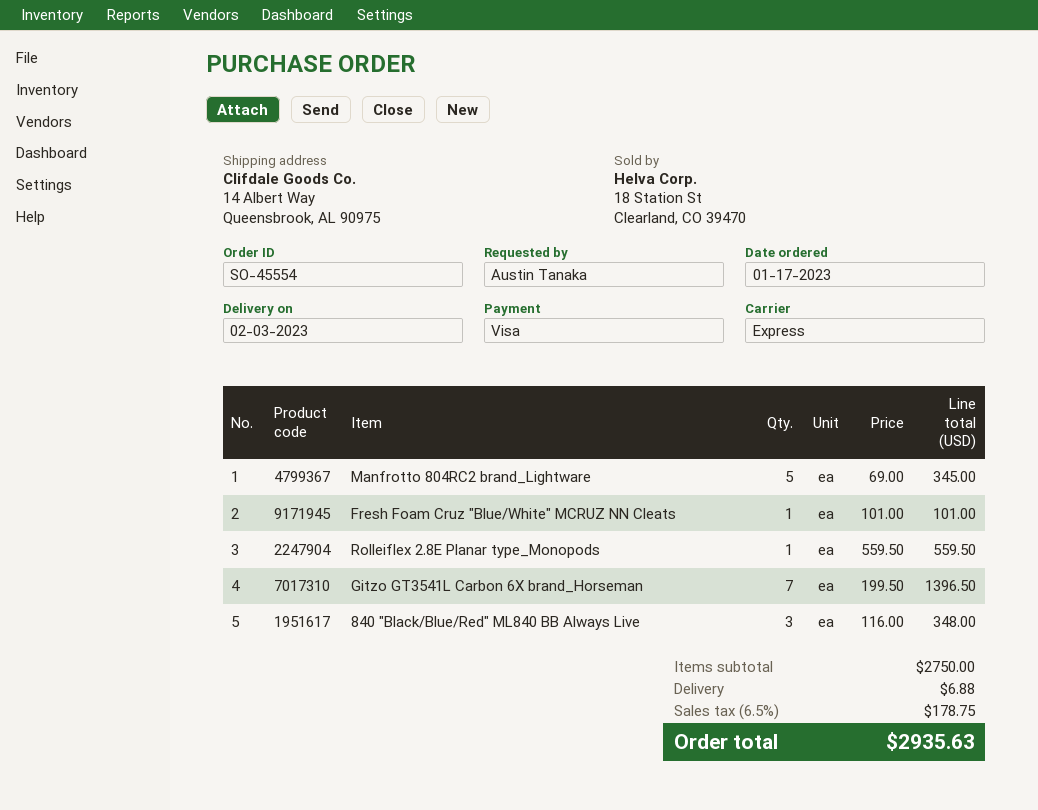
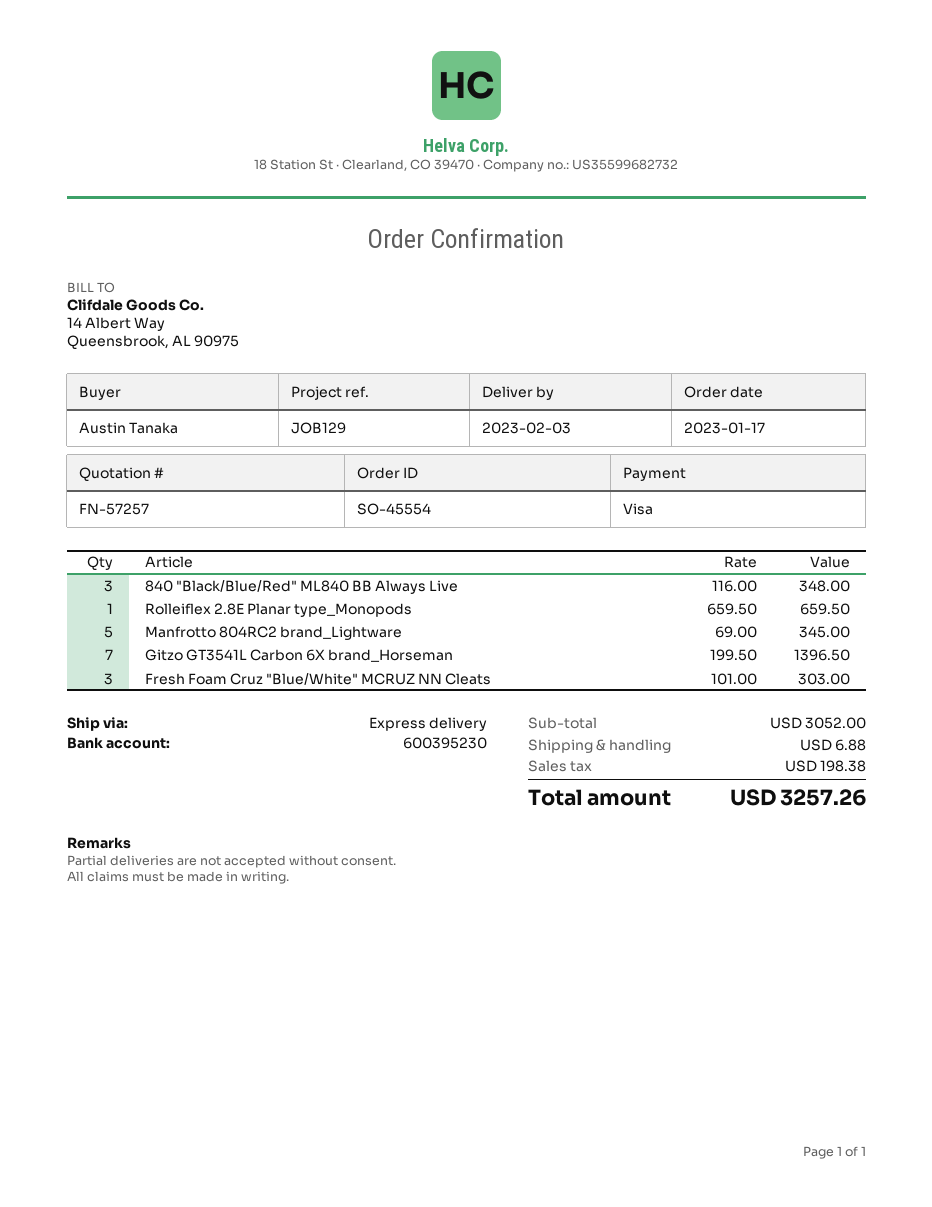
Fresh Foam Cruz "Blue/White" MCRUZ NN Cleats: 1 x 101.00 = 101.00 -> 3 x 101.00 = 303.00
Rolleiflex 2.8E Planar type_Monopods: 1 x 559.50 = 559.50 -> 1 x 659.50 = 659.50
subtotal: 2750.00 -> 3052.00
tax: 178.75 -> 198.38
total: 2935.63 -> 3257.26

